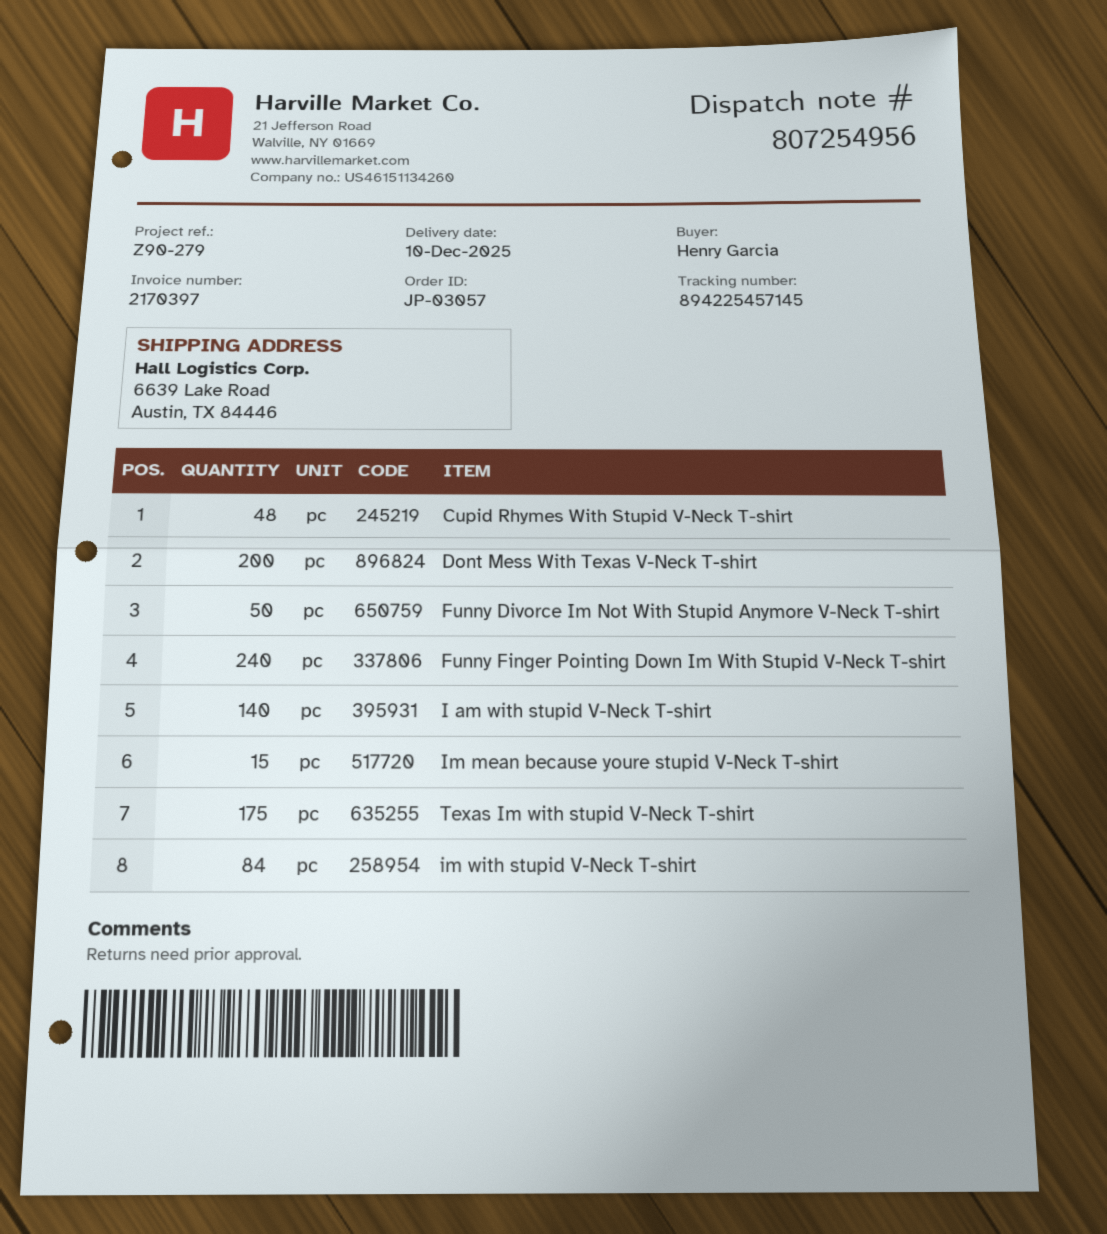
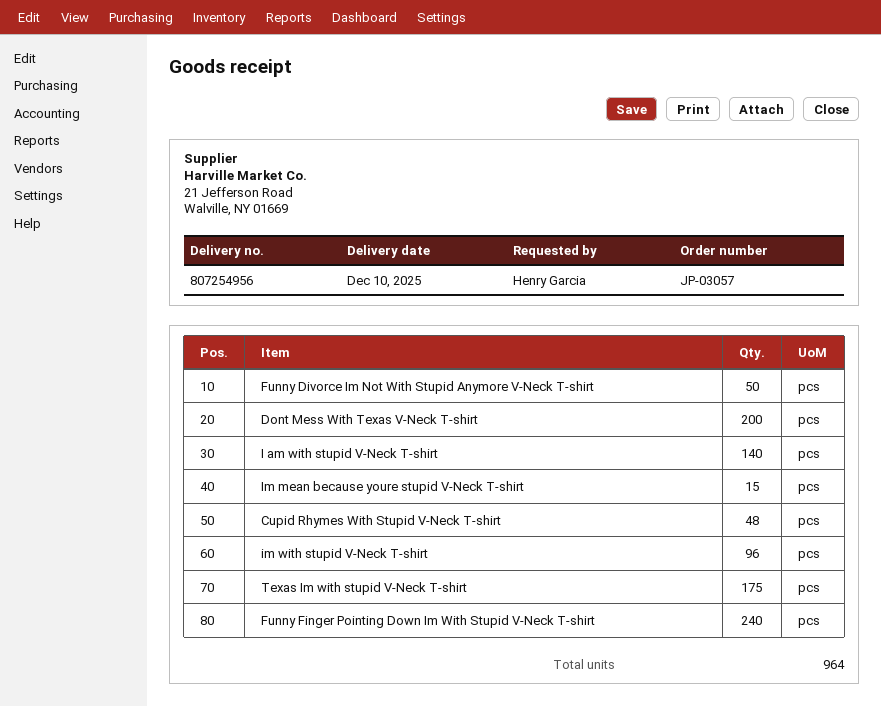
im with stupid V-Neck T-shirt: 84 -> 96

